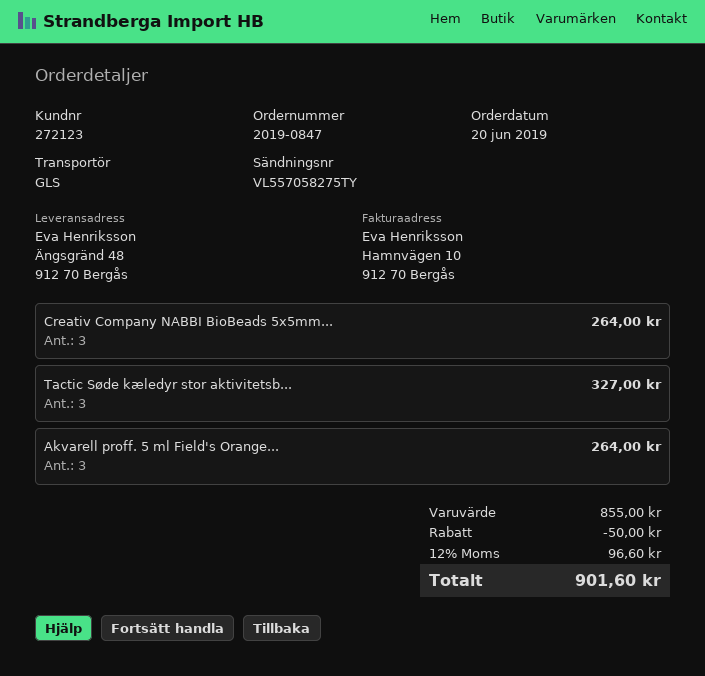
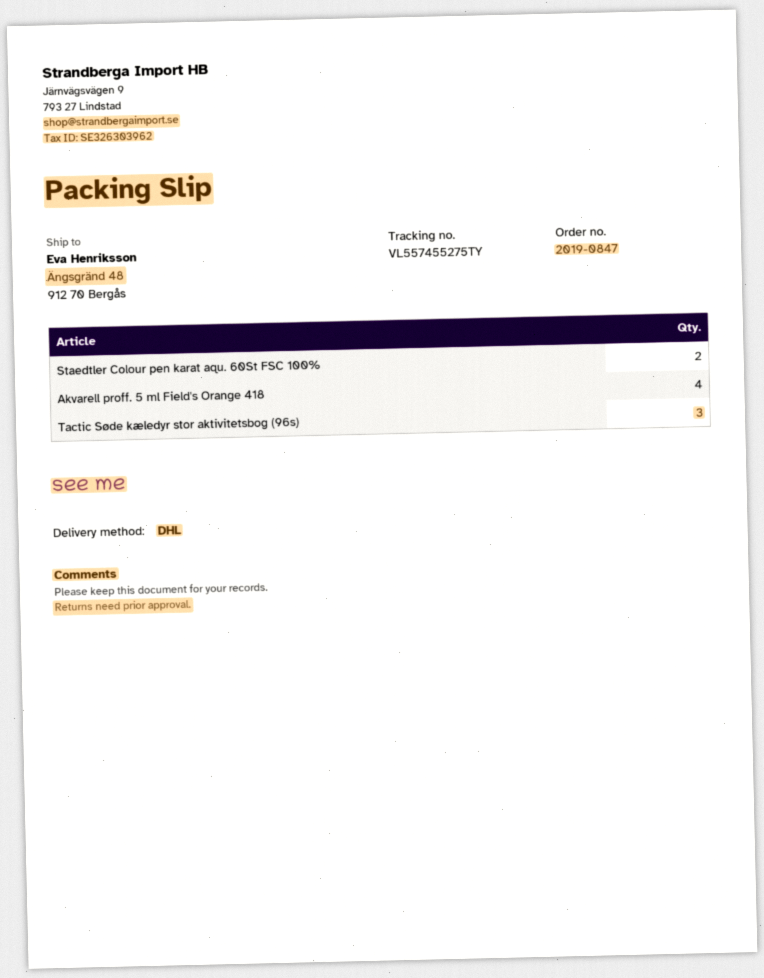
shipping method: GLS -> DHL
tracking number: VL557058275TY -> VL557455275TY
Creativ Company NABBI BioBeads 5x5mm...: 3 -> none
Akvarell proff. 5 ml Field's Orange...: 3 -> 4
Staedtler Colour pen karat aqu. 60St FSC 100%: none -> 2

